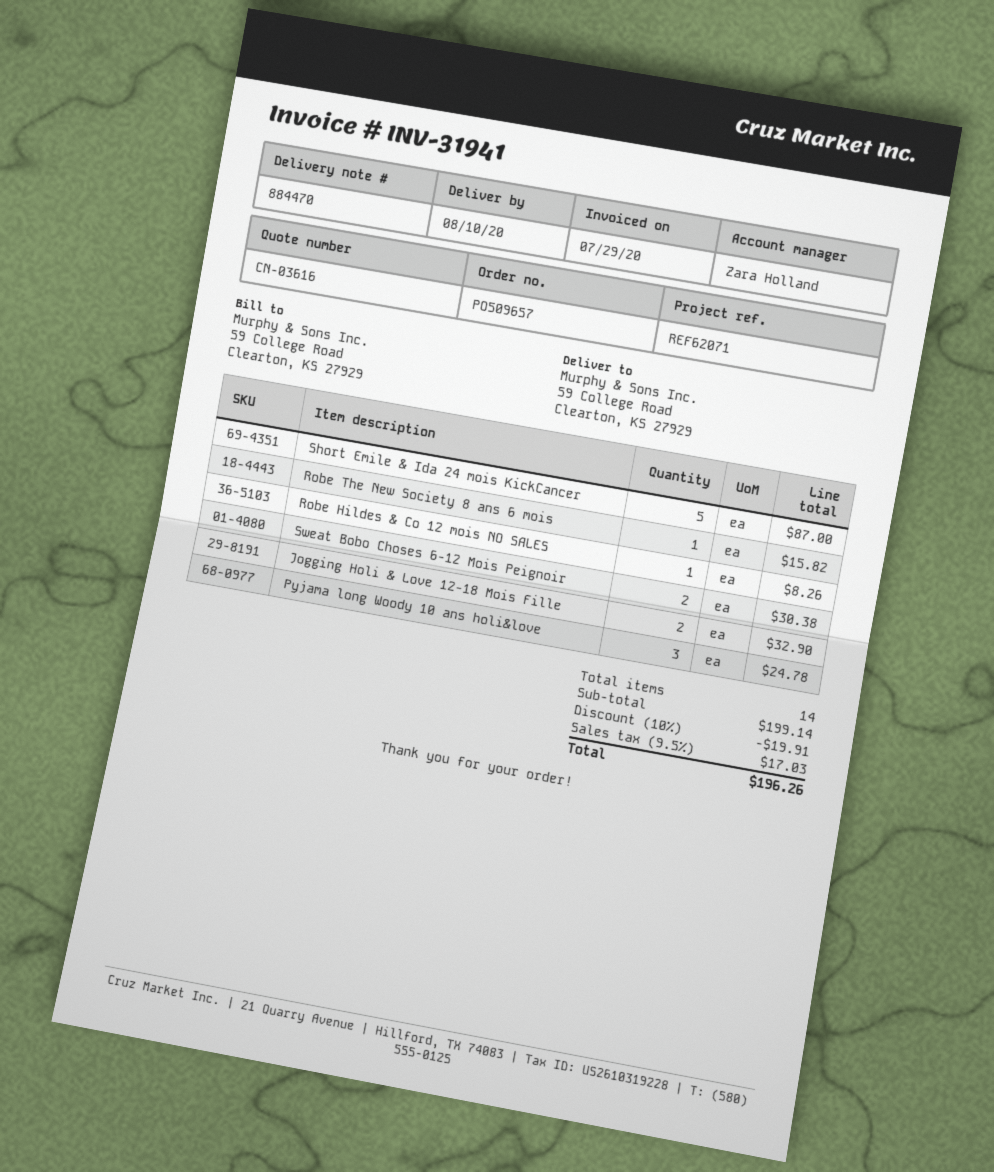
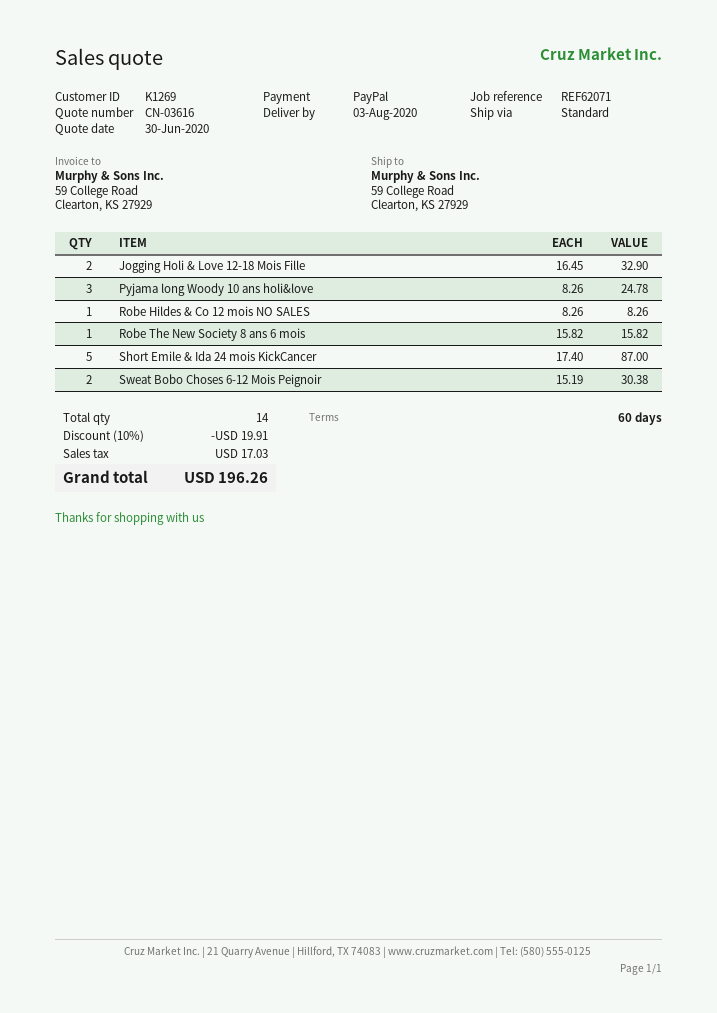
delivery date: 2020-08-10 -> 2020-08-03

